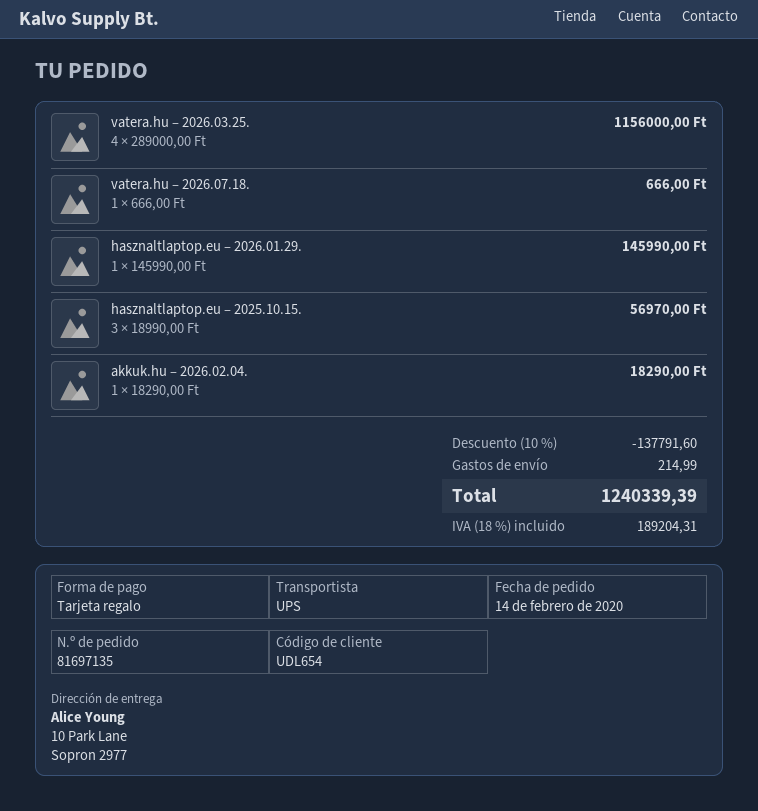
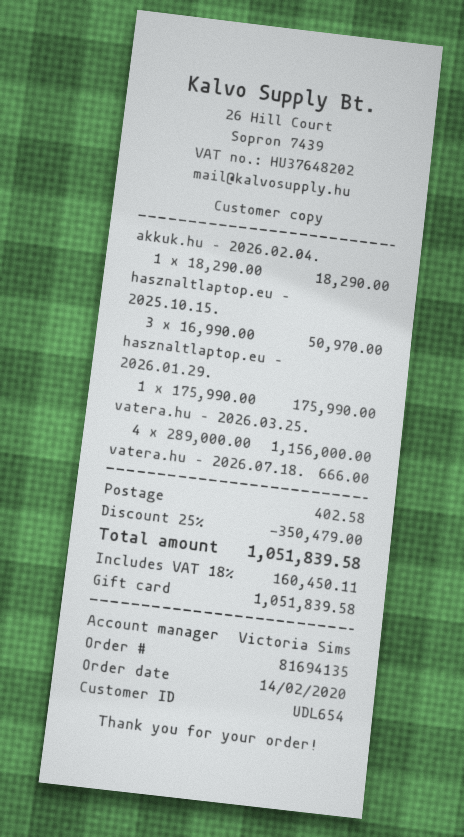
order number: 81697135 -> 81694135
hasznaltlaptop.eu – 2026.01.29.: 1 x 145990.00 = 145990.00 -> 1 x 175990.00 = 175990.00
hasznaltlaptop.eu – 2025.10.15.: 3 x 18990.00 = 56970.00 -> 3 x 16990.00 = 50970.00
discount: 10% = 137791.60 -> 25% = 350479.00
shipping: 214.99 -> 402.58
tax: 18% = 189204.31 -> 18% = 160450.11
total: 1240339.39 -> 1051839.58

